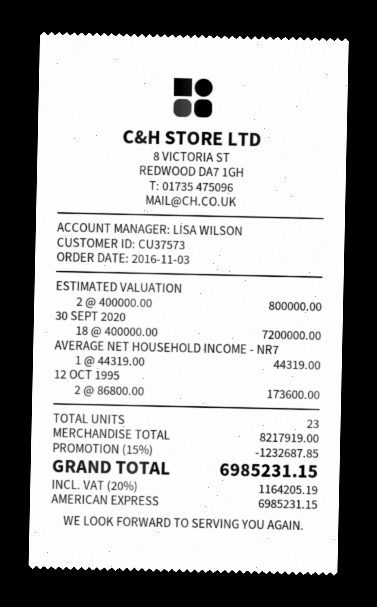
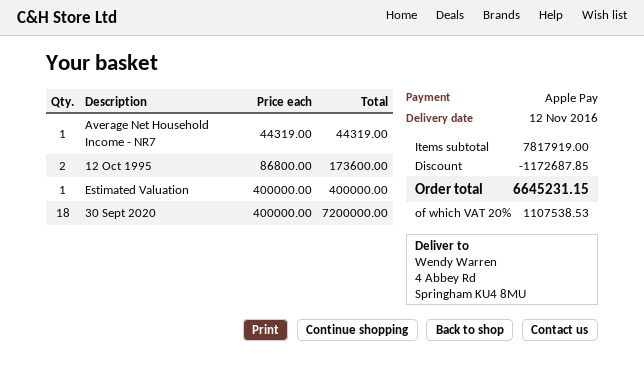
payment method: American Express -> Apple Pay
ESTIMATED VALUATION: 2 x 400000.00 = 800000.00 -> 1 x 400000.00 = 400000.00
subtotal: 8217919.00 -> 7817919.00
discount: 1232687.85 -> 1172687.85
tax: 20% = 1164205.19 -> 20% = 1107538.53
total: 6985231.15 -> 6645231.15

